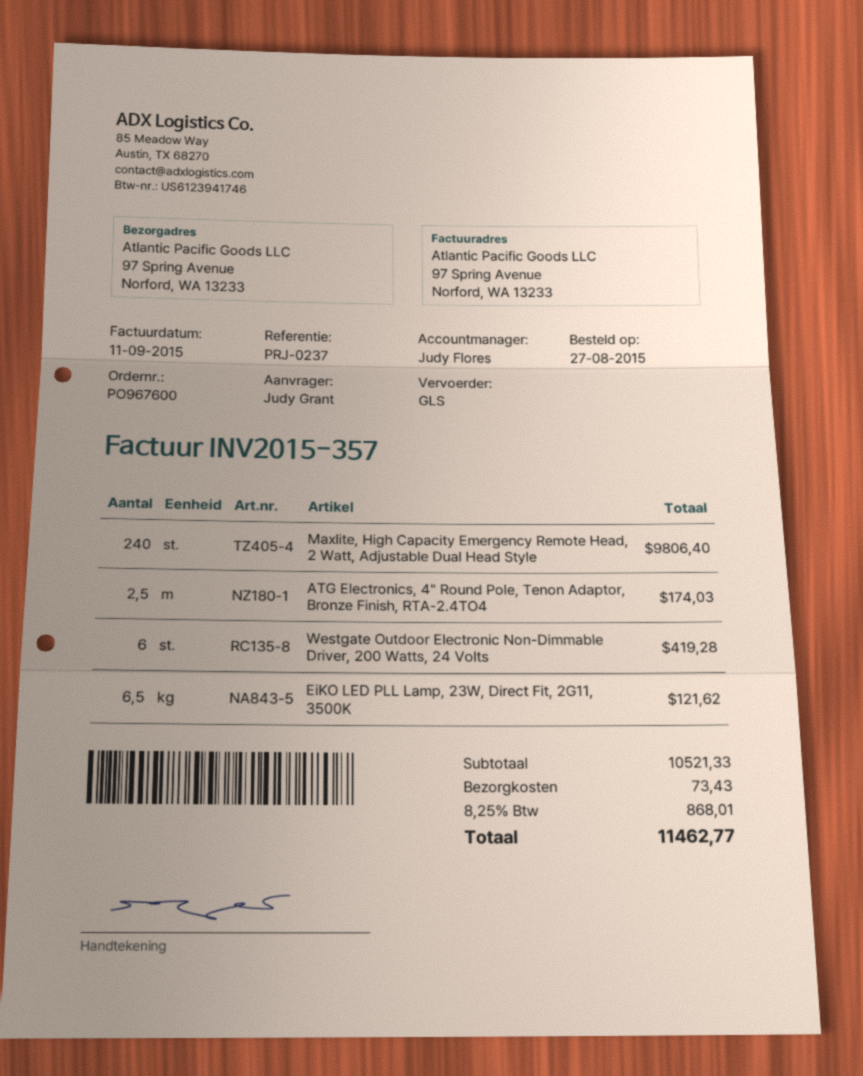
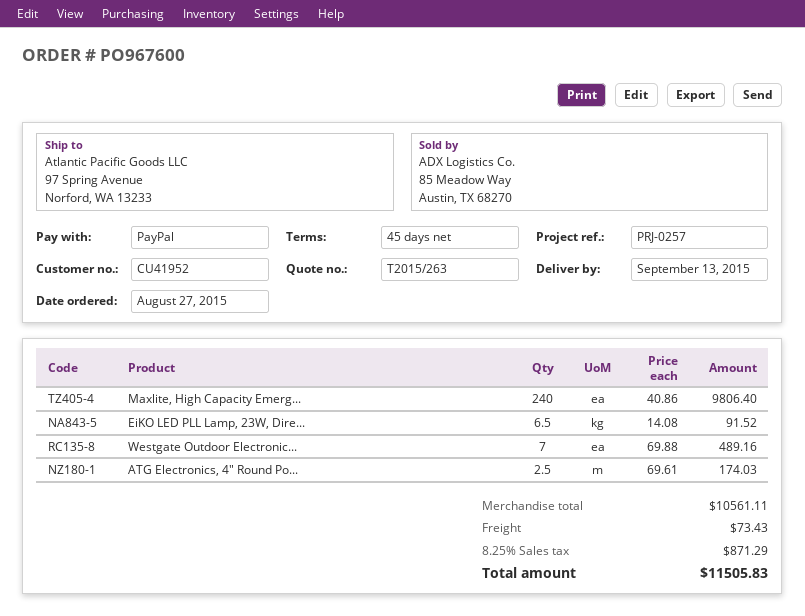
reference: PRJ-0237 -> PRJ-0257
Westgate Outdoor Electronic Non-Dimmable Driver, 200 Watts, 24 Volts: 6 for 419.28 -> 7 for 489.16
EiKO LED PLL Lamp, 23W, Direct Fit, 2G11, 3500K: 6.5 for 121.62 -> 6.5 for 91.52
subtotal: 10521.33 -> 10561.11
tax: 8.25% = 868.01 -> 8.25% = 871.29
total: 11462.77 -> 11505.83

